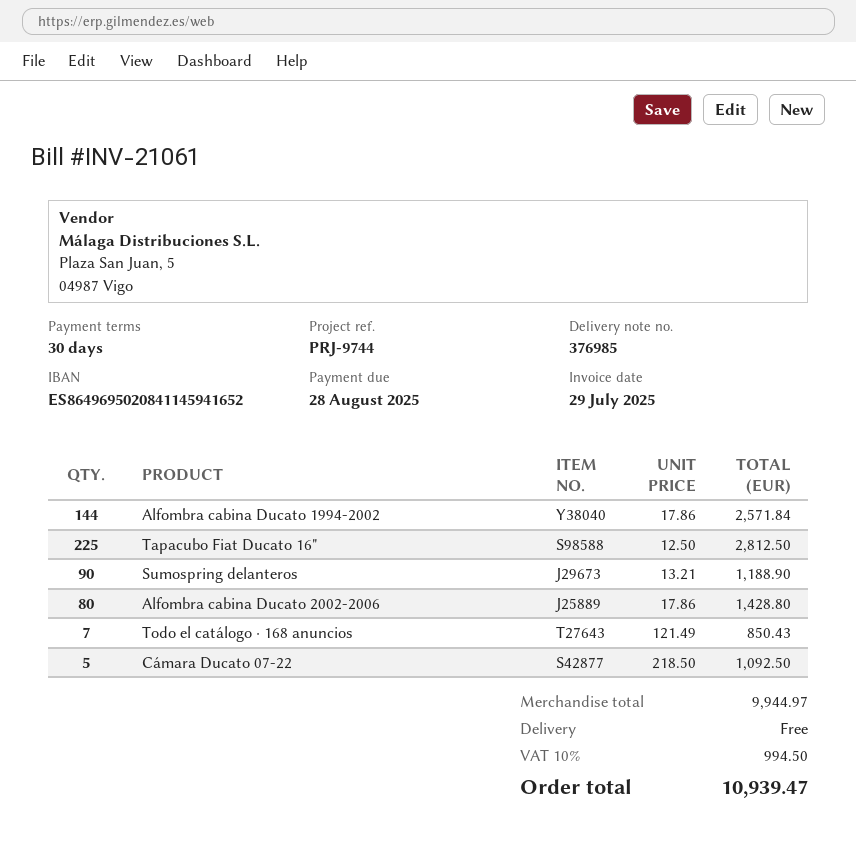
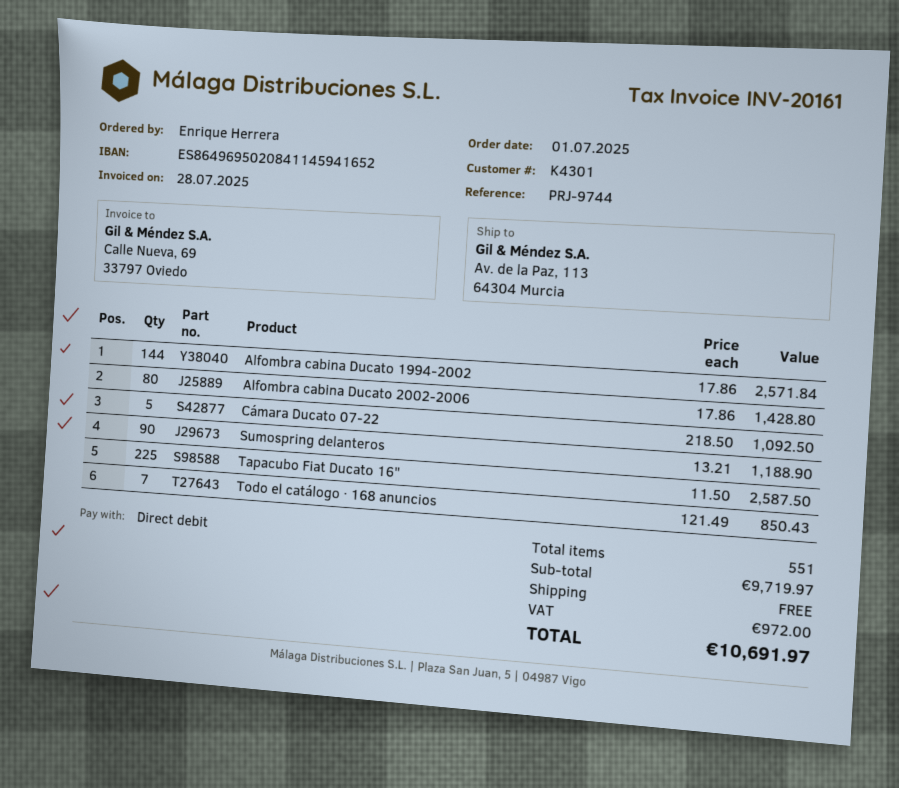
invoice number: INV-21061 -> INV-20161
invoice date: 2025-07-29 -> 2025-07-28
Tapacubo Fiat Ducato 16": 225 x 12.50 = 2812.50 -> 225 x 11.50 = 2587.50
subtotal: 9944.97 -> 9719.97
tax: 994.50 -> 972.00
total: 10939.47 -> 10691.97

